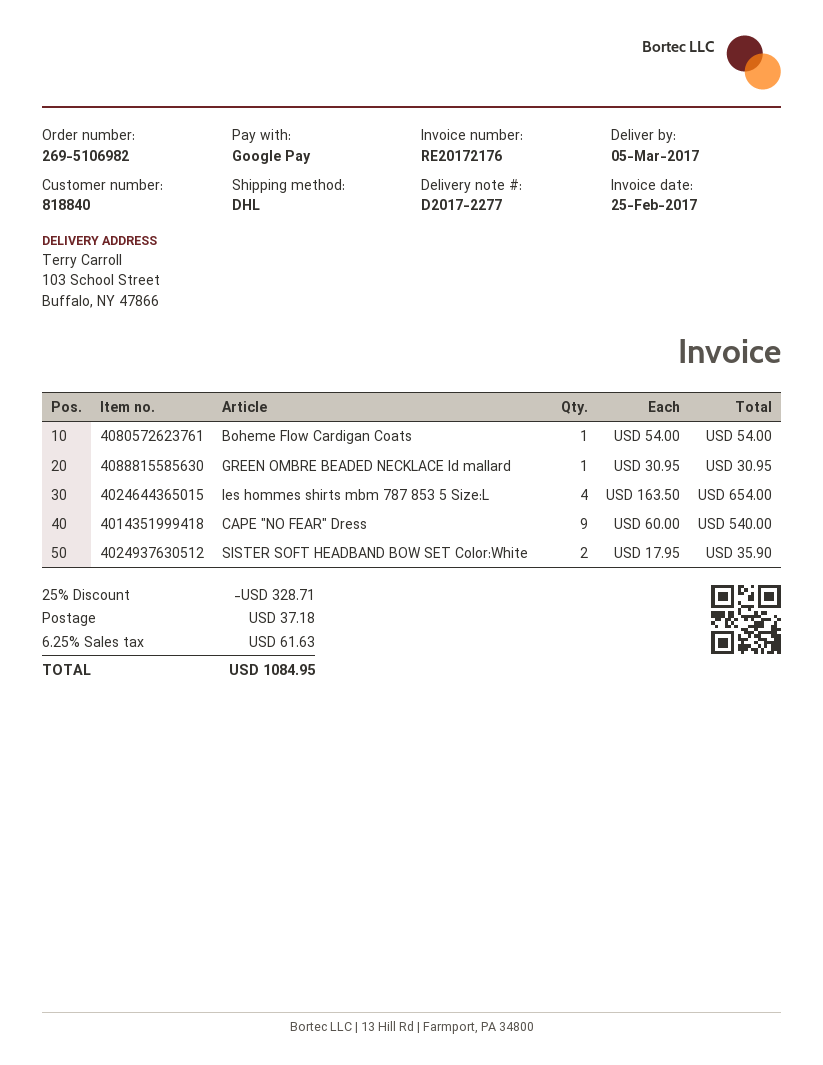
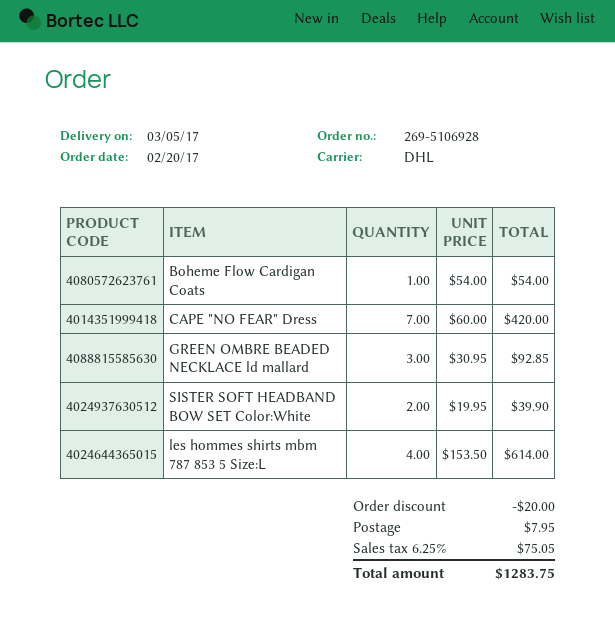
order number: 269-5106982 -> 269-5106928
GREEN OMBRE BEADED NECKLACE ld mallard: 1 x 30.95 = 30.95 -> 3 x 30.95 = 92.85
les hommes shirts mbm 787 853 5 Size:L: 4 x 163.50 = 654.00 -> 4 x 153.50 = 614.00
CAPE "NO FEAR" Dress: 9 x 60.00 = 540.00 -> 7 x 60.00 = 420.00
SISTER SOFT HEADBAND BOW SET Color:White: 2 x 17.95 = 35.90 -> 2 x 19.95 = 39.90
discount: 328.71 -> 20.00
shipping: 37.18 -> 7.95
tax: 6.25% = 61.63 -> 6.25% = 75.05
total: 1084.95 -> 1283.75

